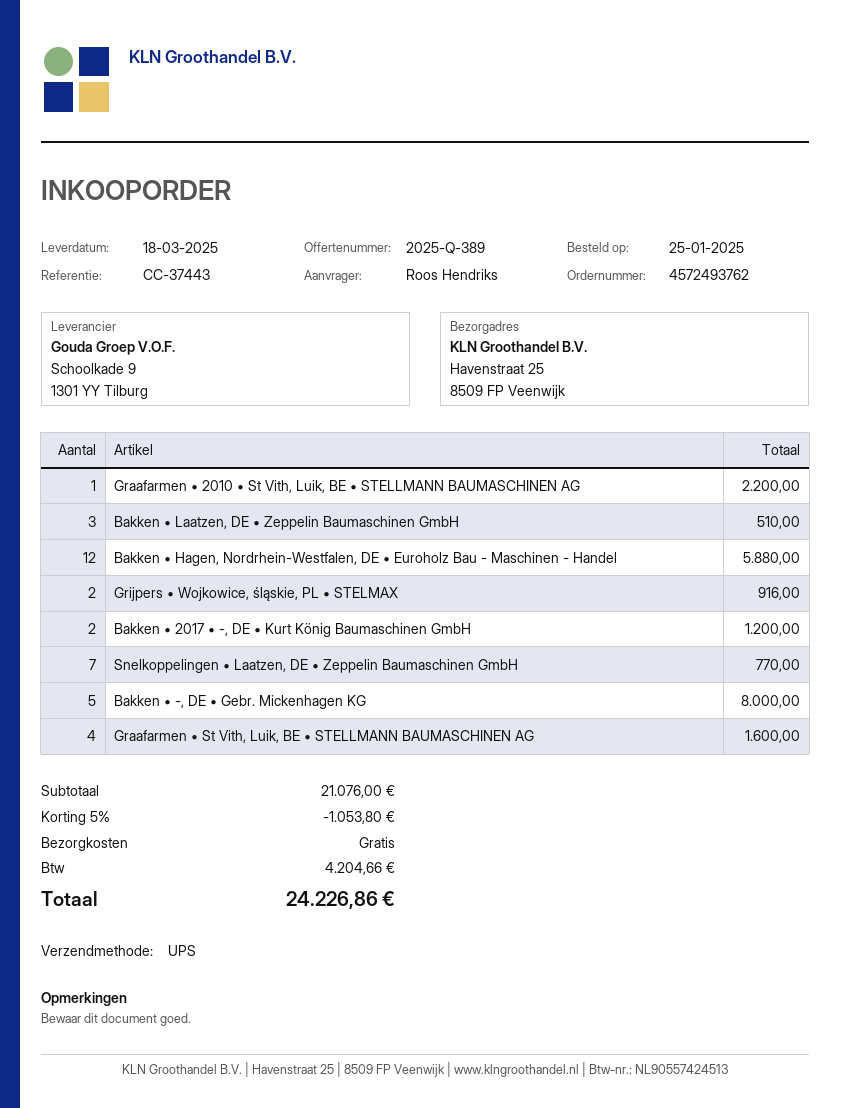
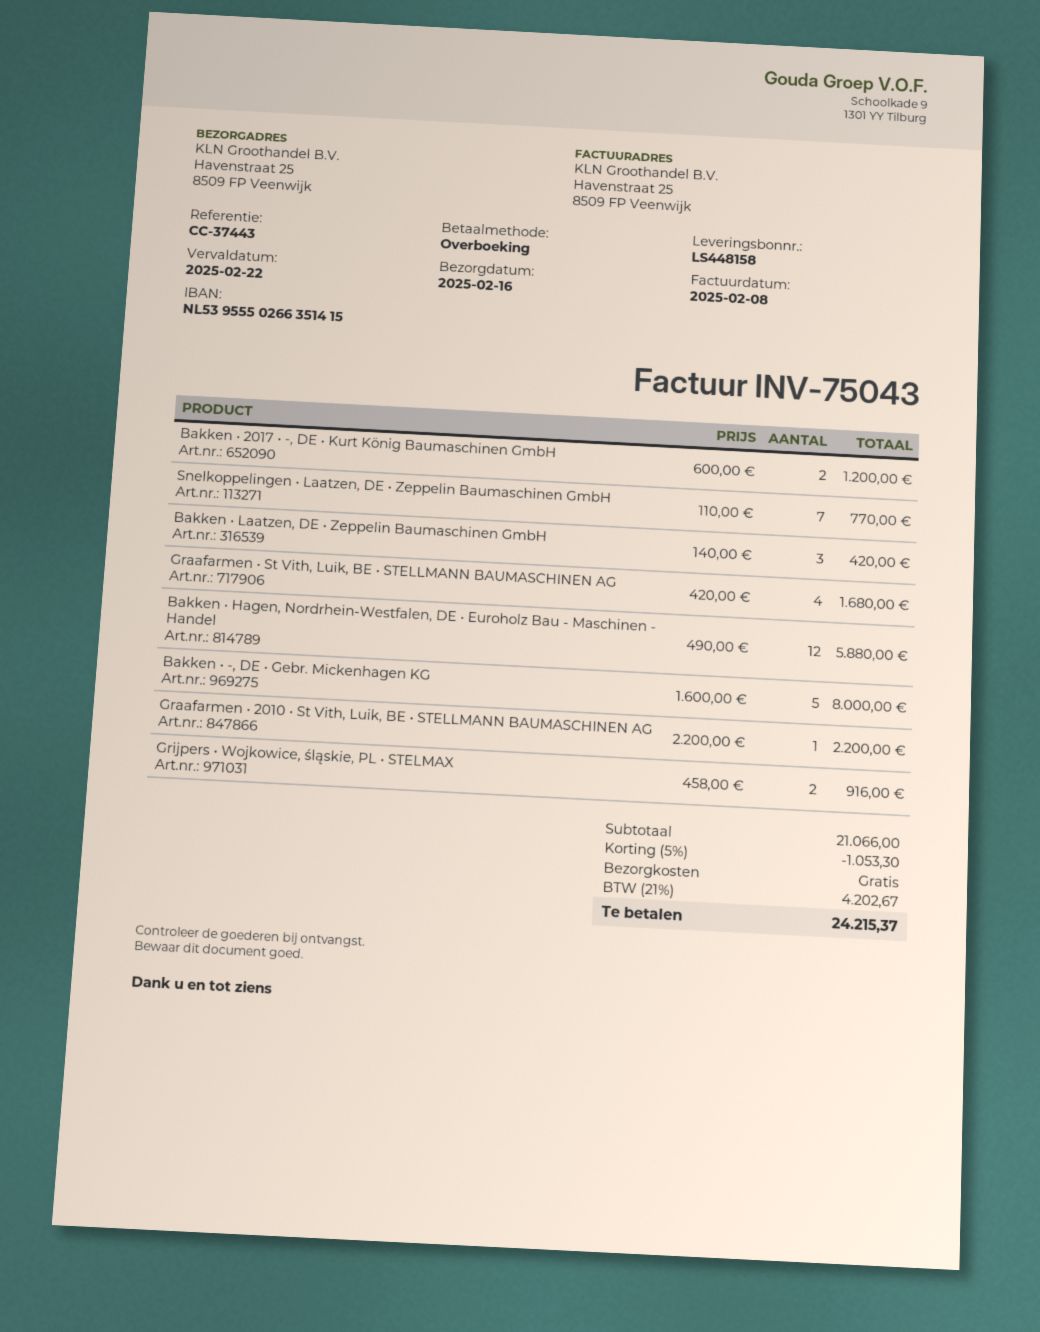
delivery date: 2025-03-18 -> 2025-02-16
Bakken • Laatzen, DE • Zeppelin Baumaschinen GmbH: 3 for 510.00 -> 3 for 420.00
Graafarmen • St Vith, Luik, BE • STELLMANN BAUMASCHINEN AG: 4 for 1600.00 -> 4 for 1680.00
subtotal: 21076.00 -> 21066.00
discount: 5% = 1053.80 -> 5% = 1053.30
tax: 4204.66 -> 4202.67
total: 24226.86 -> 24215.37

